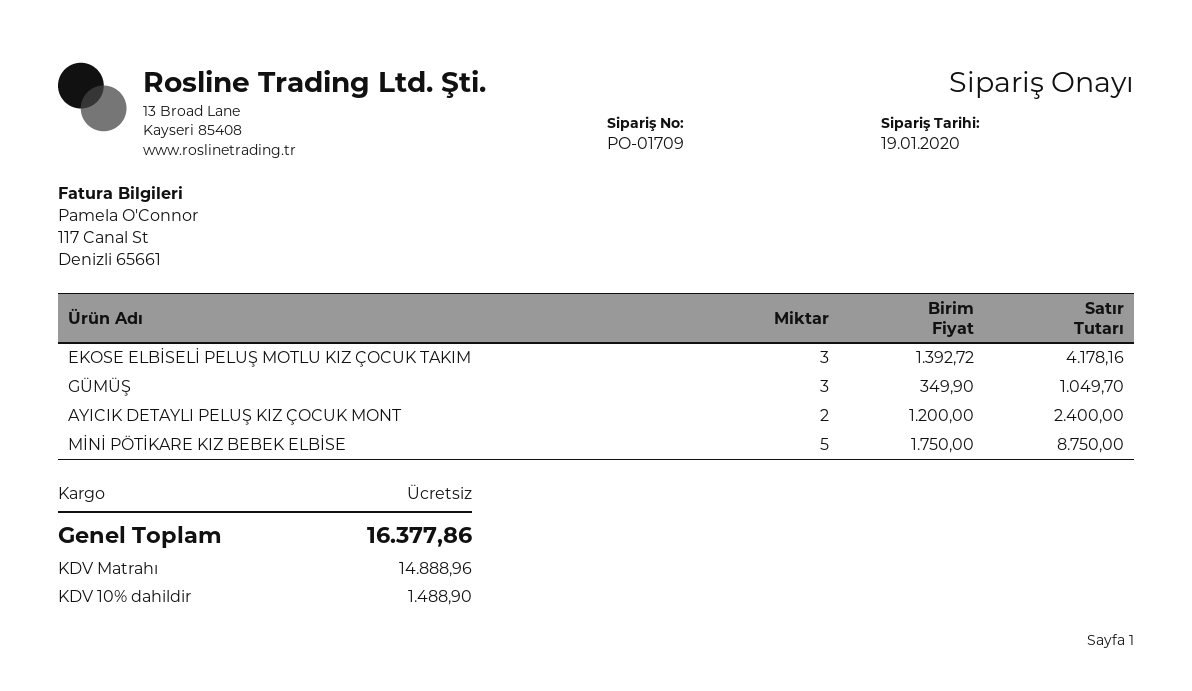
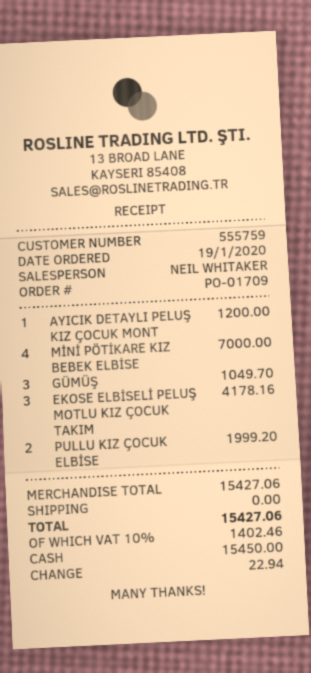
AYICIK DETAYLI PELUŞ KIZ ÇOCUK MONT: 2 for 2400.00 -> 1 for 1200.00
MİNİ PÖTİKARE KIZ BEBEK ELBİSE: 5 for 8750.00 -> 4 for 7000.00
PULLU KIZ ÇOCUK ELBİSE: none -> 2 for 1999.20
tax: 10% = 1488.90 -> 10% = 1402.46
total: 16377.86 -> 15427.06

